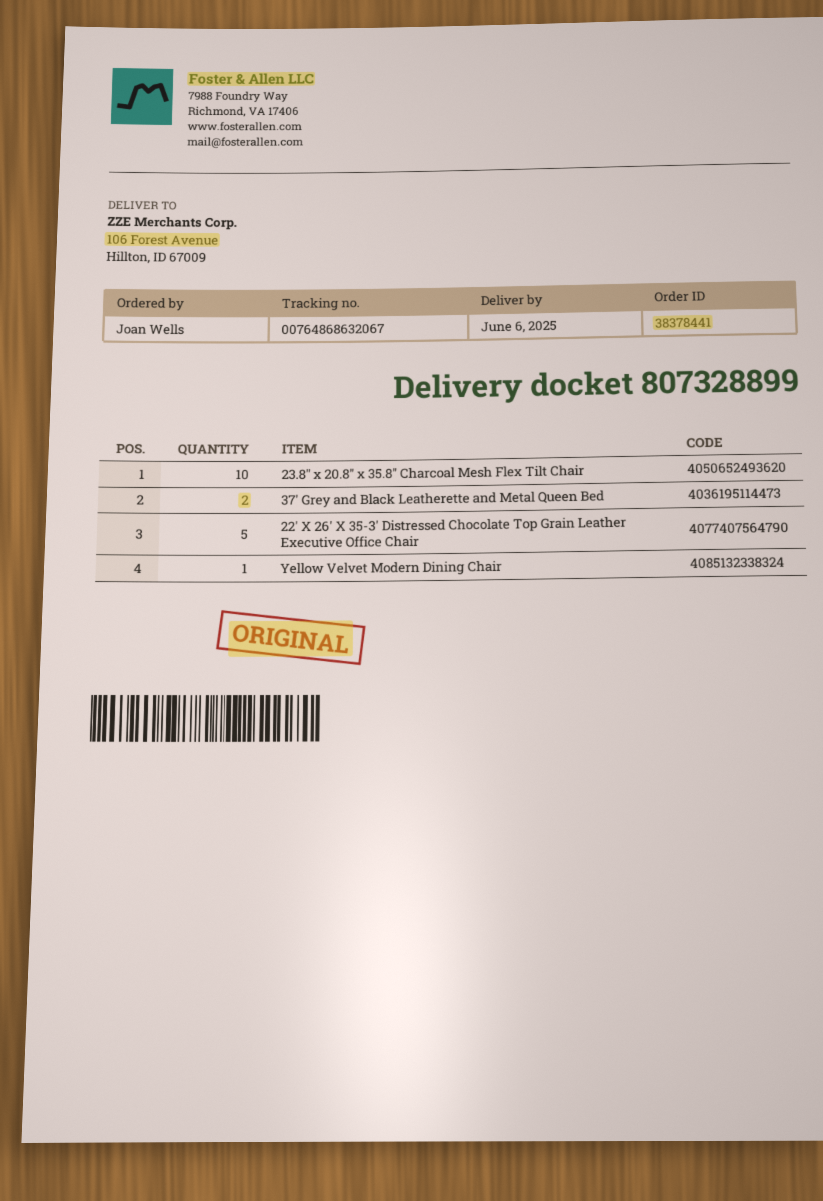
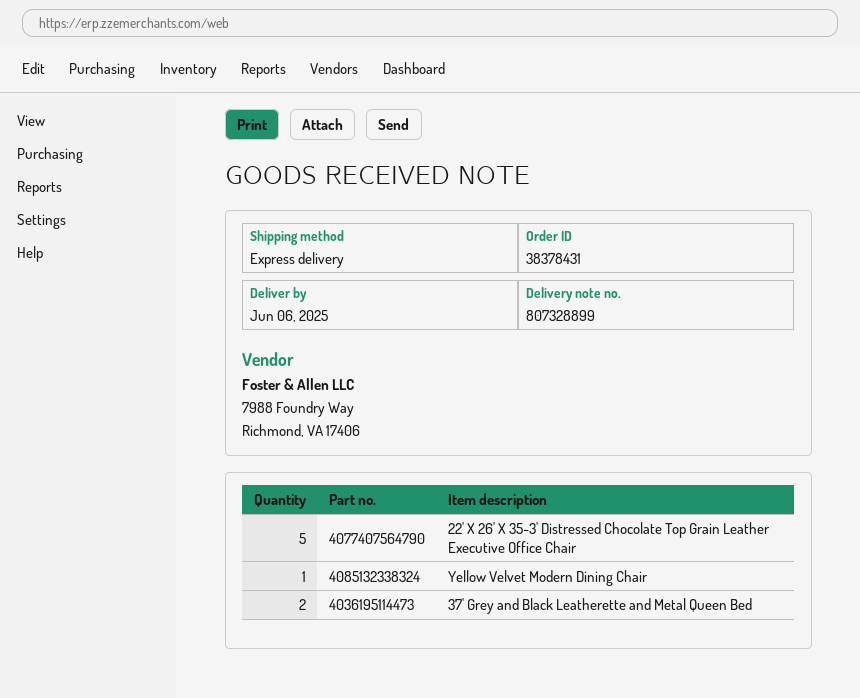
order number: 38378441 -> 38378431
23.8" x 20.8" x 35.8" Charcoal Mesh Flex Tilt Chair: 10 -> none

